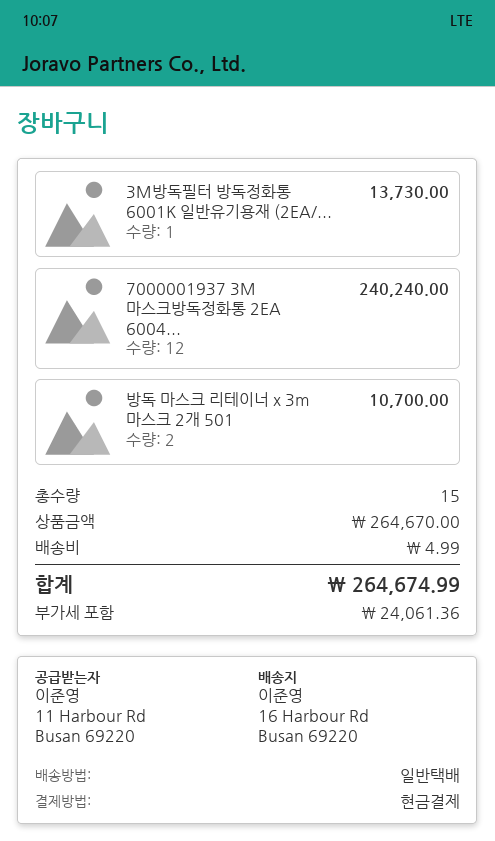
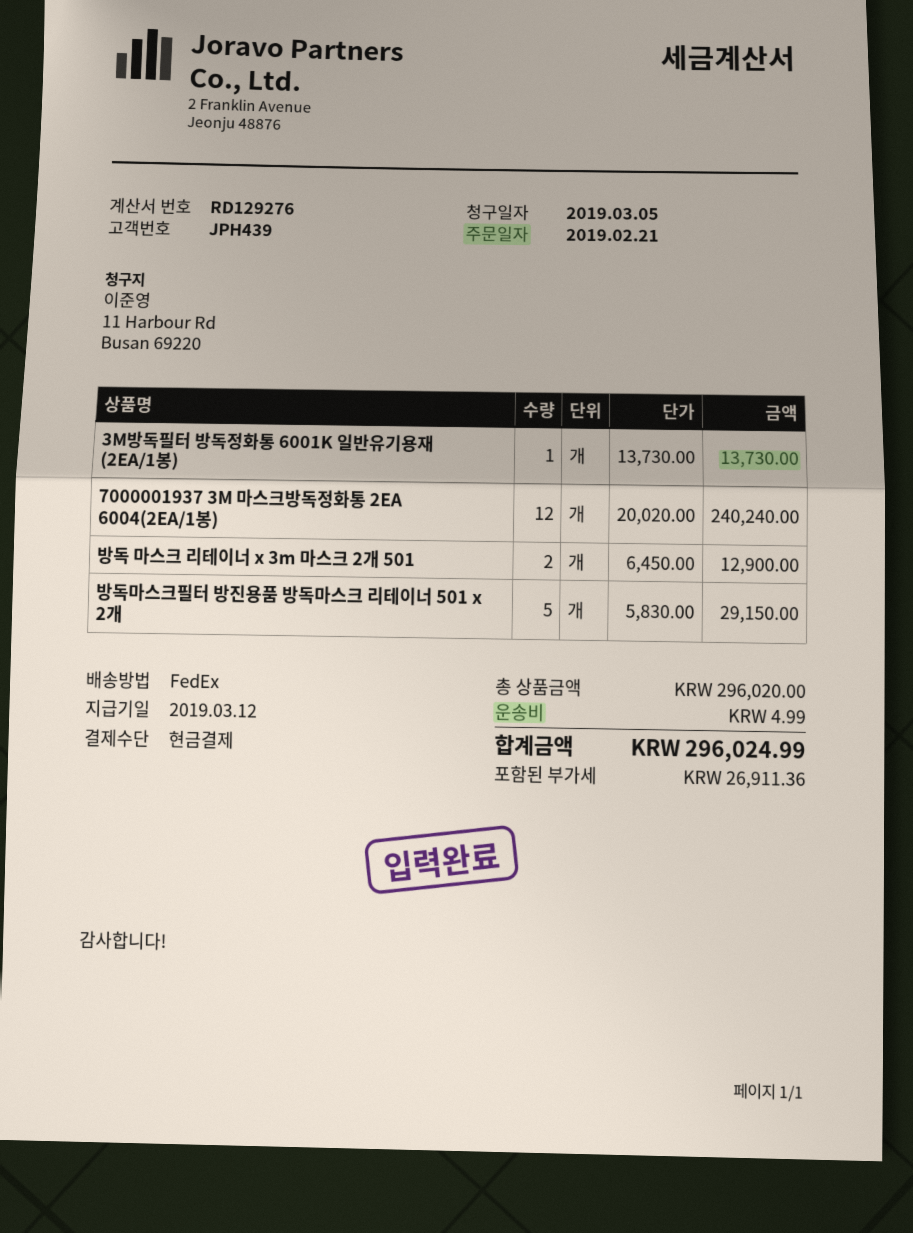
shipping method: standard -> FedEx
방독 마스크 리테이너 x 3m 마스크 2개 501: 2 for 10700.00 -> 2 for 12900.00
방독마스크필터 방진용품 방독마스크 리테이너 501 x 2개: none -> 5 for 29150.00
subtotal: 264670.00 -> 296020.00
tax: 24061.36 -> 26911.36
total: 264674.99 -> 296024.99

